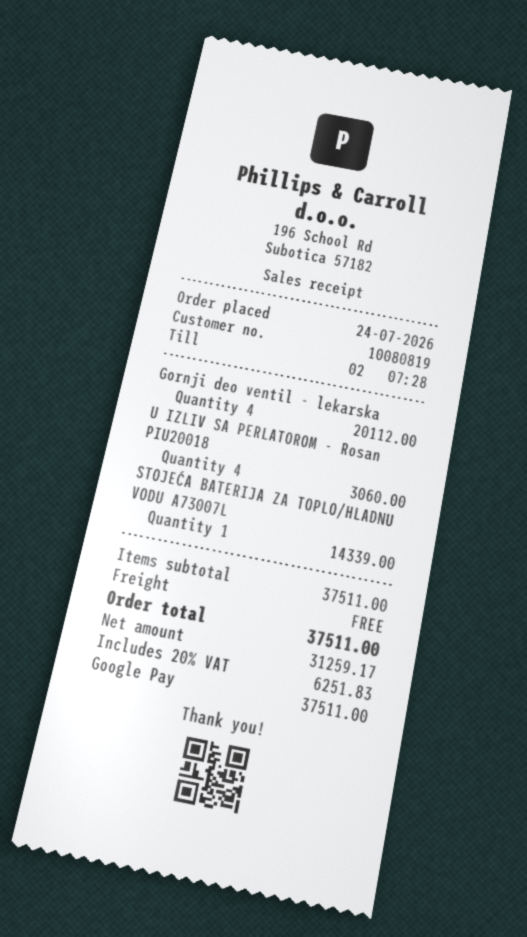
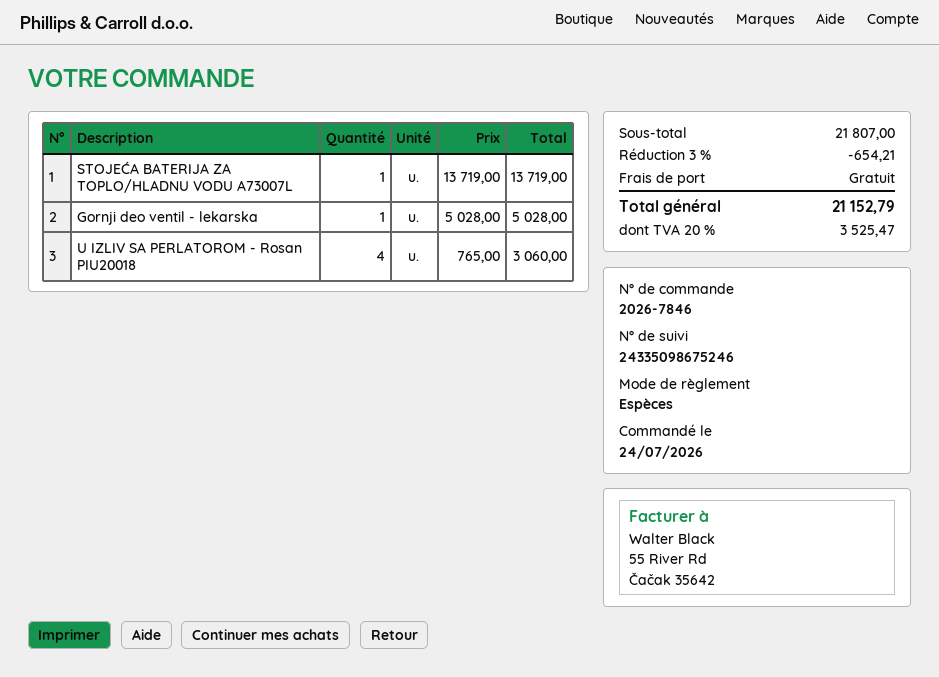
payment method: Google Pay -> cash
Gornji deo ventil - lekarska: 4 for 20112.00 -> 1 for 5028.00
STOJEĆA BATERIJA ZA TOPLO/HLADNU VODU A73007L: 1 for 14339.00 -> 1 for 13719.00
subtotal: 37511.00 -> 21807.00
discount: none -> 3% = 654.21
tax: 20% = 6251.83 -> 20% = 3525.47
total: 37511.00 -> 21152.79

